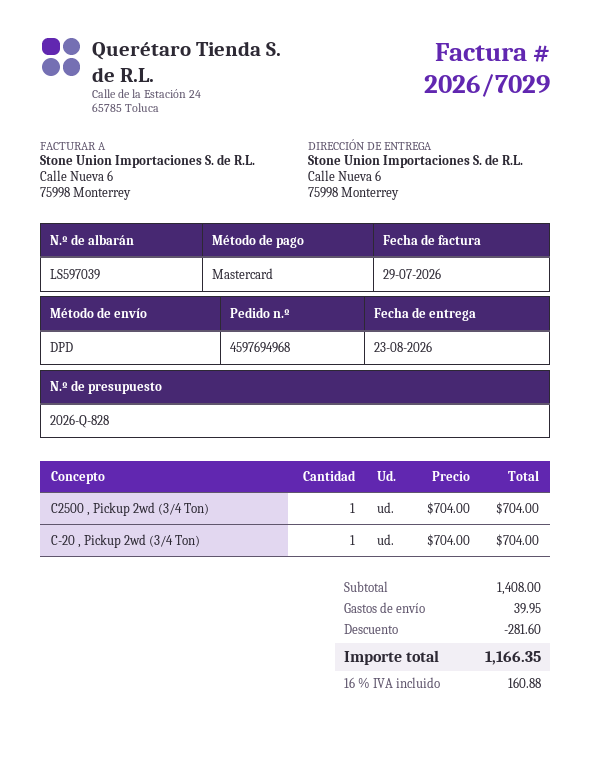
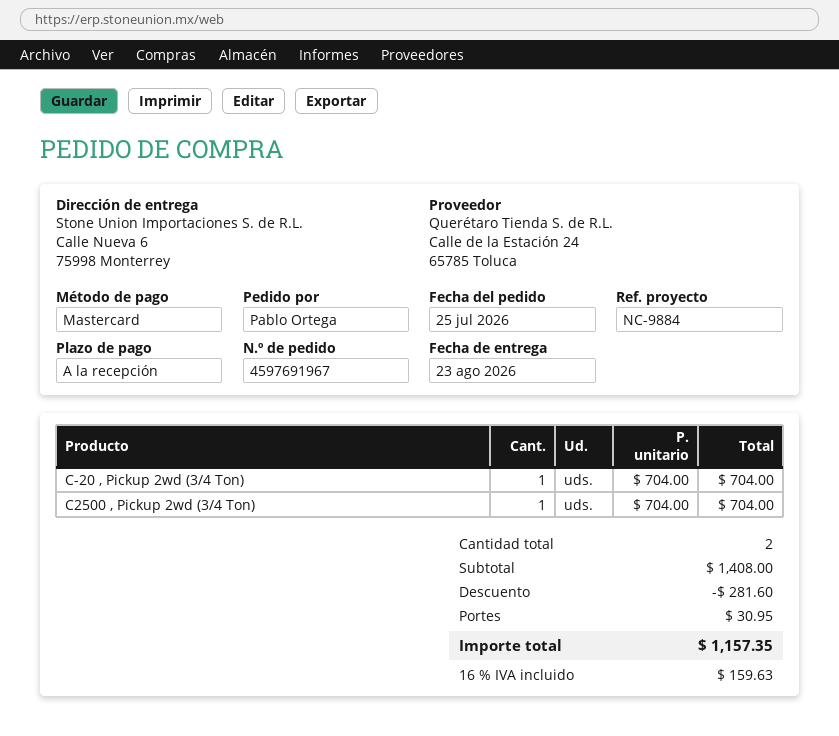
order number: 4597694968 -> 4597691967
shipping: 39.95 -> 30.95
tax: 16% = 160.88 -> 16% = 159.63
total: 1166.35 -> 1157.35

